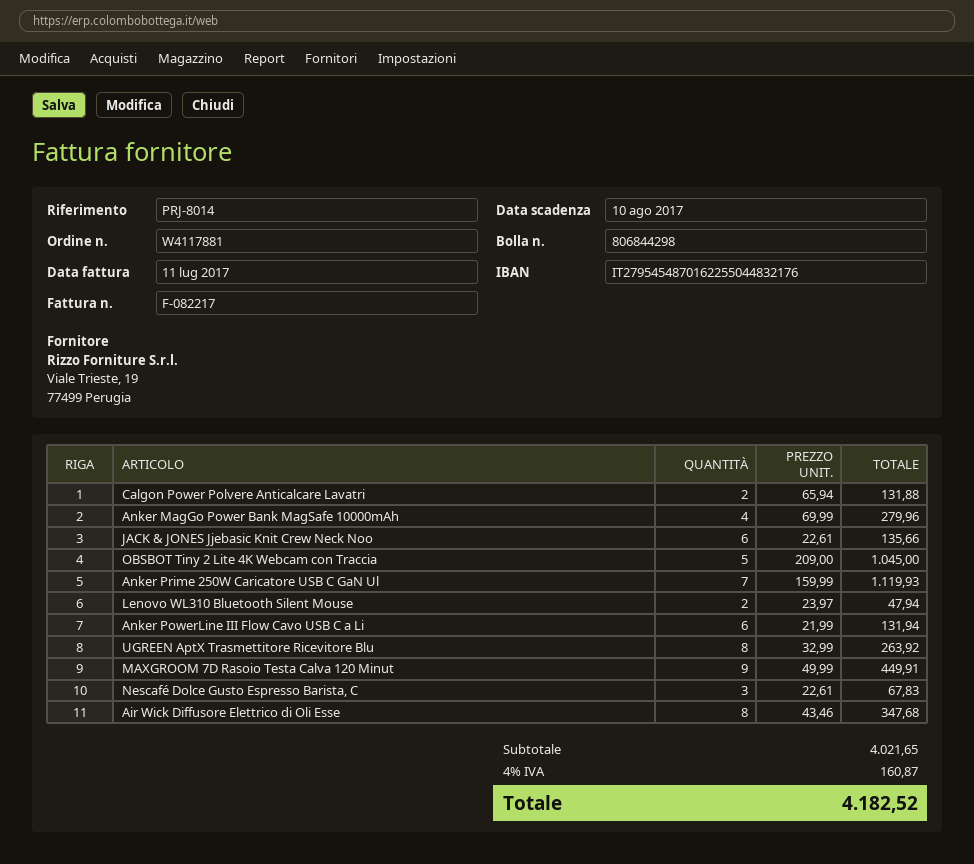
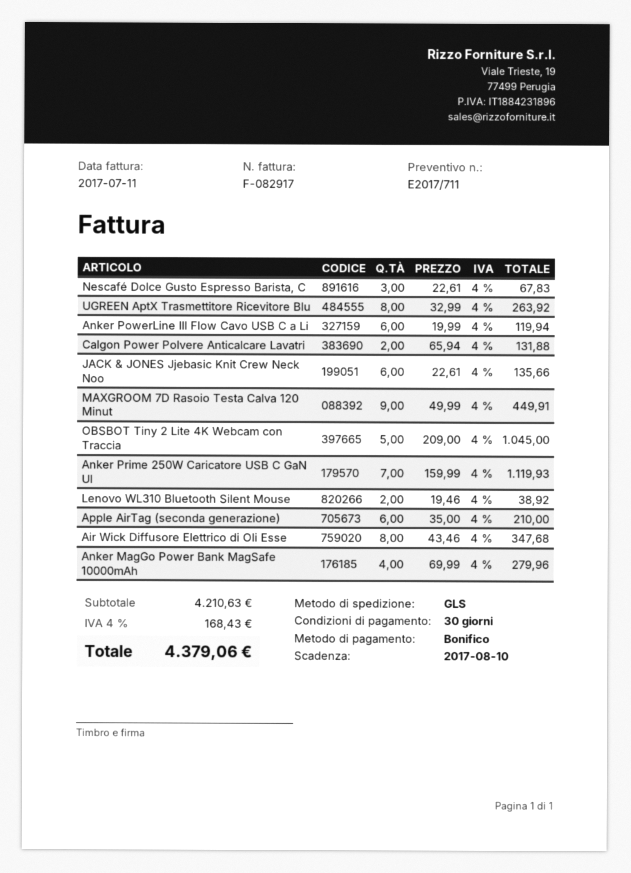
invoice number: F-082217 -> F-082917
Lenovo WL310 Bluetooth Silent Mouse: 2 x 23.97 = 47.94 -> 2 x 19.46 = 38.92
Anker PowerLine III Flow Cavo USB C a Li: 6 x 21.99 = 131.94 -> 6 x 19.99 = 119.94
Apple AirTag (seconda generazione): none -> 6 x 35.00 = 210.00
subtotal: 4021.65 -> 4210.63
tax: 4% = 160.87 -> 4% = 168.43
total: 4182.52 -> 4379.06

